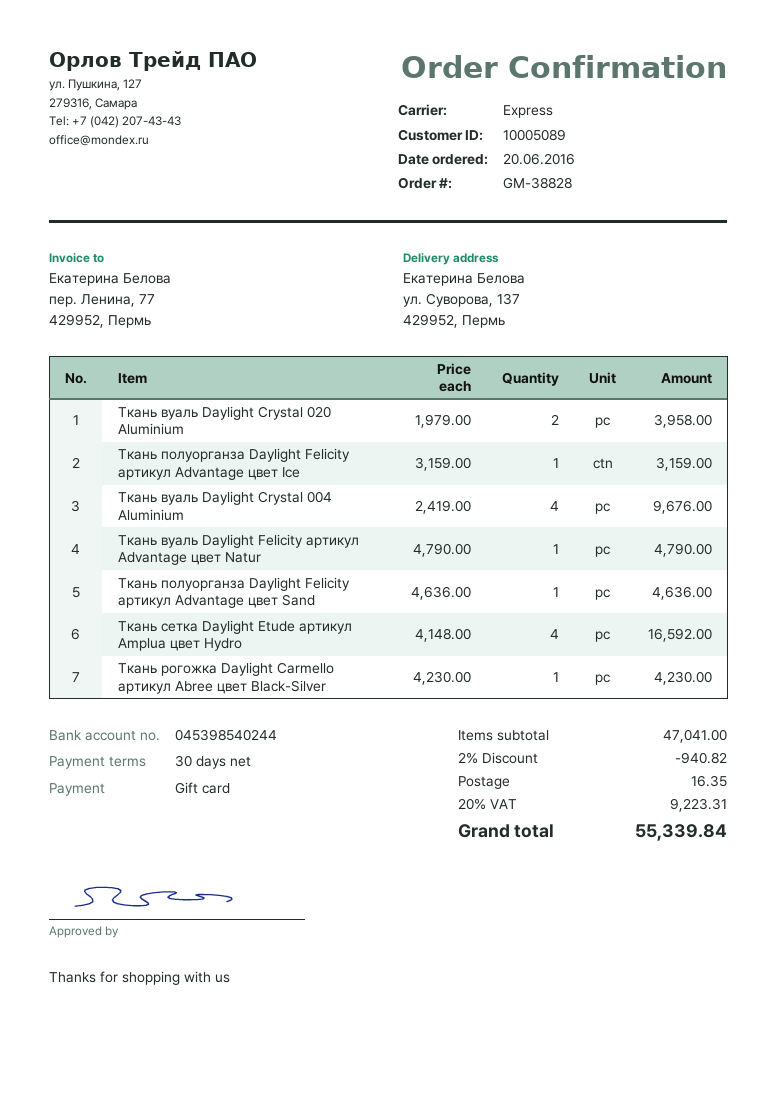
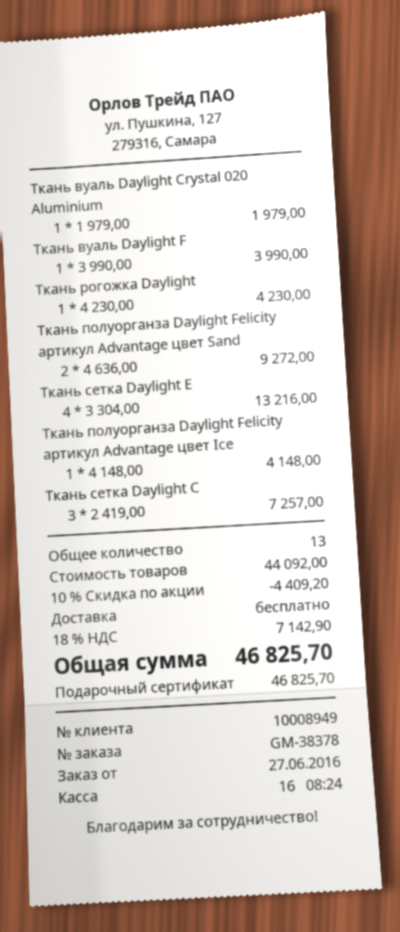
order number: GM-38828 -> GM-38378
order date: 2016-06-20 -> 2016-06-27
customer number: 10005089 -> 10008949
Ткань вуаль Daylight Crystal 020 Aluminium: 2 x 1979.00 = 3958.00 -> 1 x 1979.00 = 1979.00
Ткань полуорганза Daylight Felicity артикул Advantage цвет Ice: 1 x 3159.00 = 3159.00 -> 1 x 4148.00 = 4148.00
Ткань вуаль Daylight Crystal 004 Aluminium: 4 x 2419.00 = 9676.00 -> none
Ткань вуаль Daylight Felicity артикул Advantage цвет Natur: 1 x 4790.00 = 4790.00 -> 1 x 3990.00 = 3990.00
Ткань полуорганза Daylight Felicity артикул Advantage цвет Sand: 1 x 4636.00 = 4636.00 -> 2 x 4636.00 = 9272.00
Ткань сетка Daylight Etude артикул Amplua цвет Hydro: 4 x 4148.00 = 16592.00 -> 4 x 3304.00 = 13216.00
Ткань сетка Daylight C: none -> 3 x 2419.00 = 7257.00
subtotal: 47041.00 -> 44092.00
discount: 2% = 940.82 -> 10% = 4409.20
shipping: 16.35 -> 0.00
tax: 20% = 9223.31 -> 18% = 7142.90
total: 55339.84 -> 46825.70

